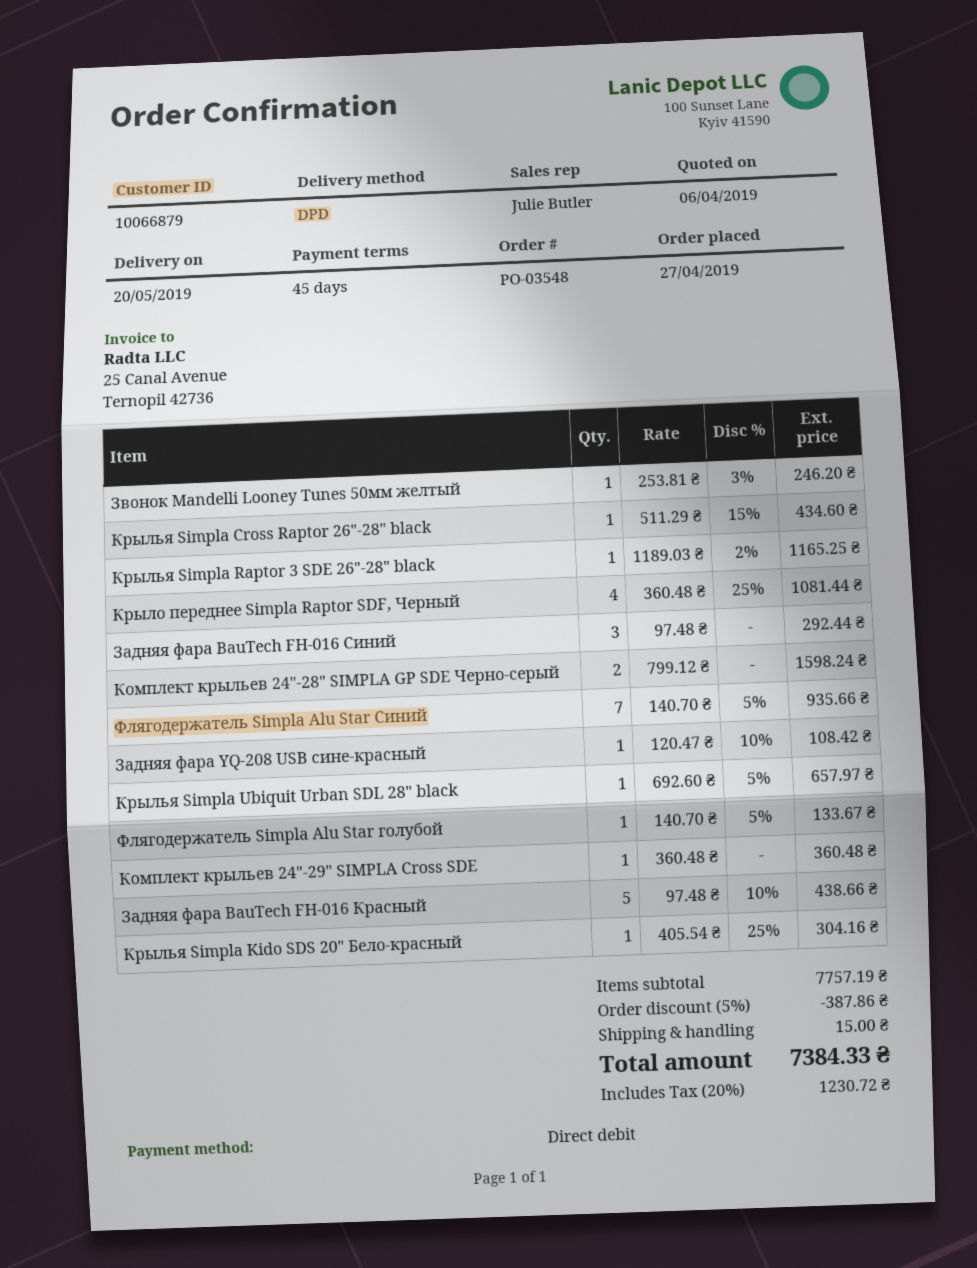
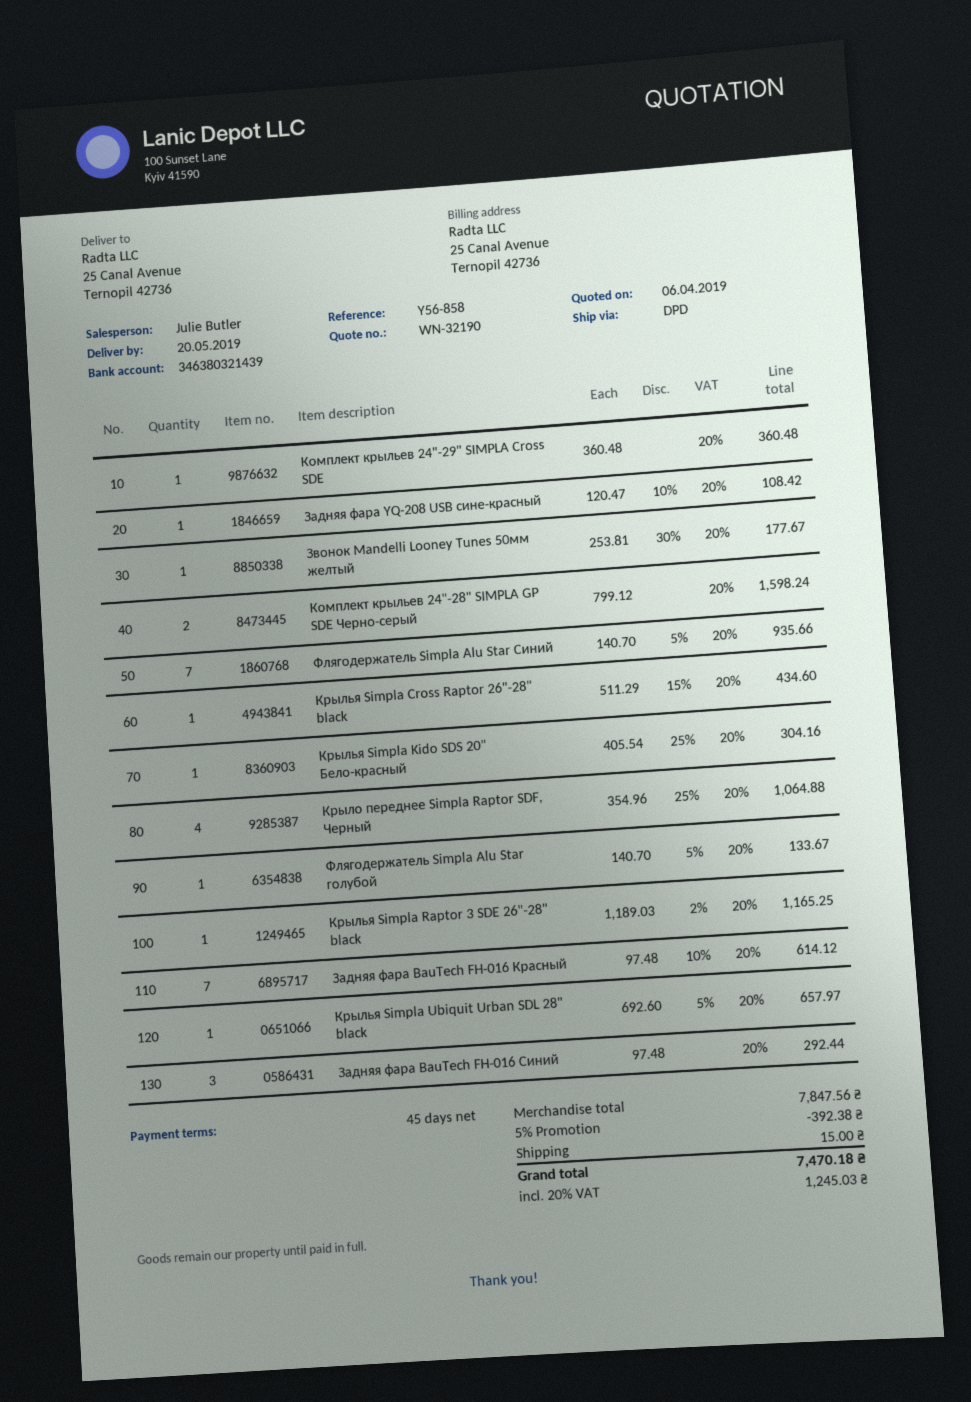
Звонок Mandelli Looney Tunes 50мм желтый: 1 x 253.81 - 3% = 246.20 -> 1 x 253.81 - 30% = 177.67
Крыло переднее Simpla Raptor SDF, Черный: 4 x 360.48 - 25% = 1081.44 -> 4 x 354.96 - 25% = 1064.88
Задняя фара BauTech FH-016 Красный: 5 x 97.48 - 10% = 438.66 -> 7 x 97.48 - 10% = 614.12
subtotal: 7757.19 -> 7847.56
discount: 5% = 387.86 -> 5% = 392.38
tax: 20% = 1230.72 -> 20% = 1245.03
total: 7384.33 -> 7470.18

